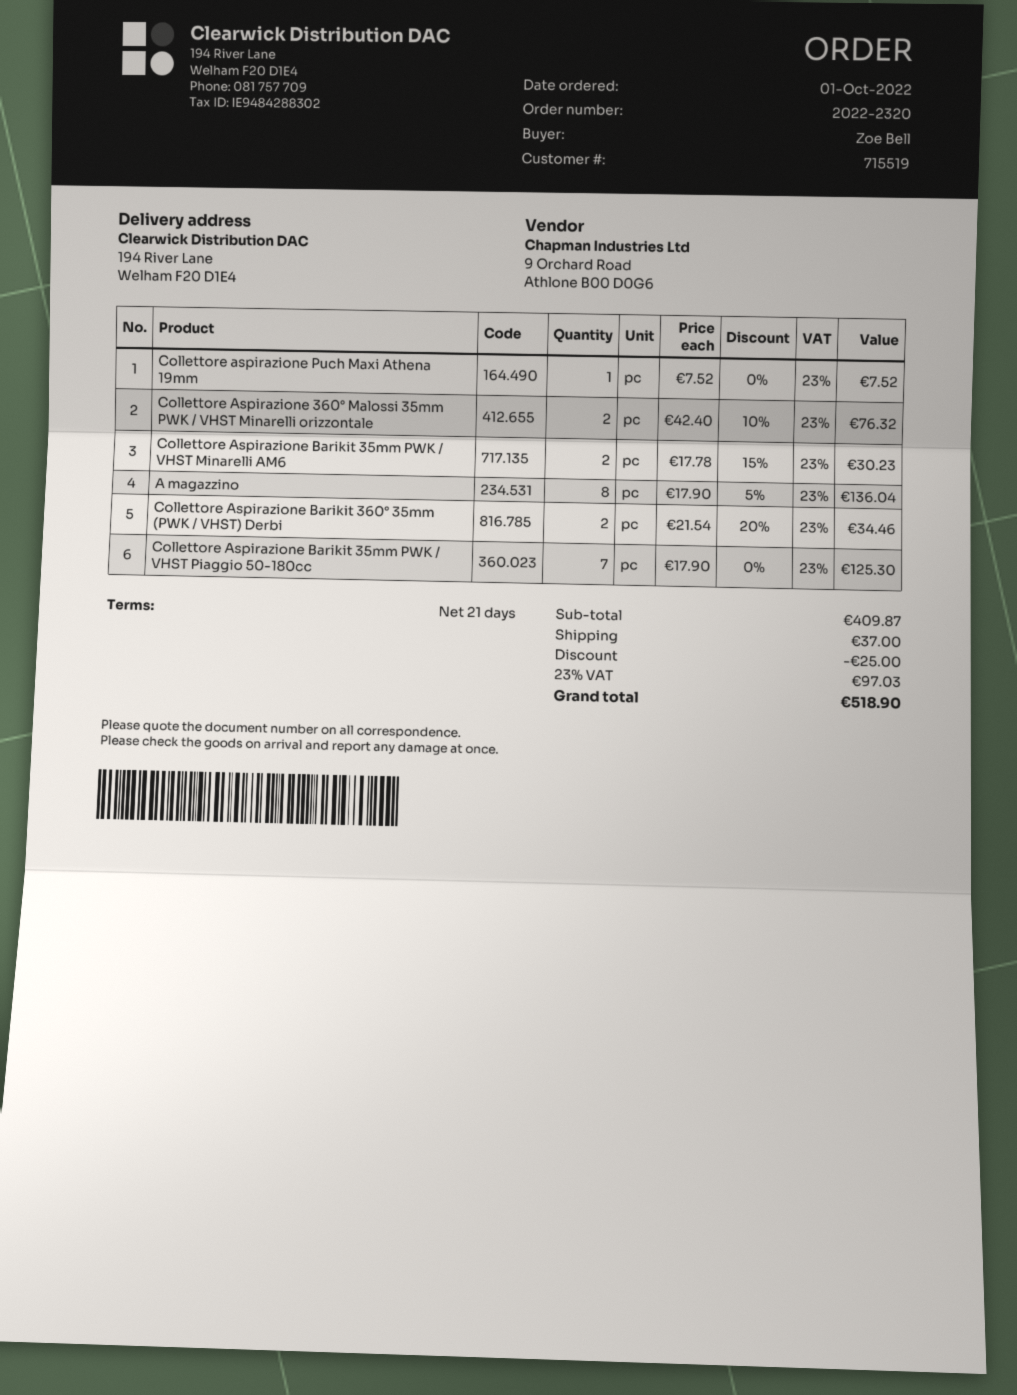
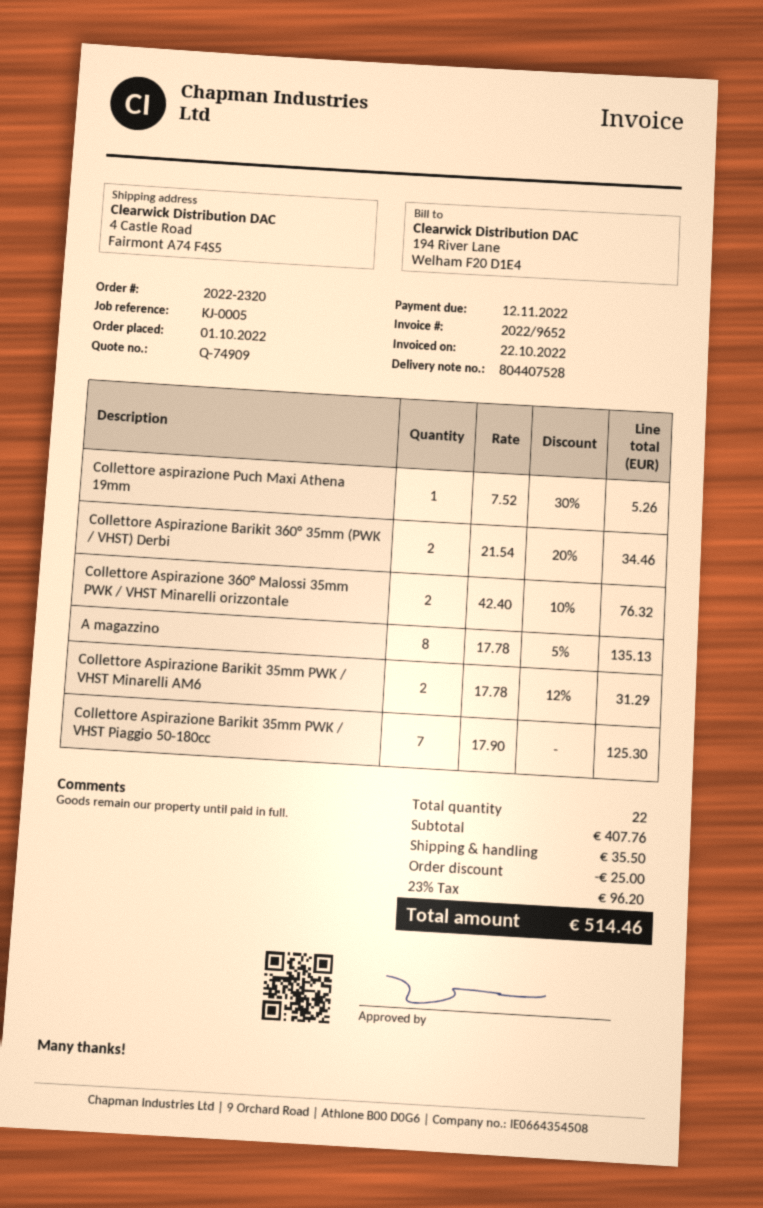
ship to: 194 River Lane, Welham F20 D1E4 -> 4 Castle Road, Fairmont A74 F4S5
Collettore aspirazione Puch Maxi Athena 19mm: 1 x 7.52 = 7.52 -> 1 x 7.52 - 30% = 5.26
Collettore Aspirazione Barikit 35mm PWK / VHST Minarelli AM6: 2 x 17.78 - 15% = 30.23 -> 2 x 17.78 - 12% = 31.29
A magazzino: 8 x 17.90 - 5% = 136.04 -> 8 x 17.78 - 5% = 135.13
subtotal: 409.87 -> 407.76
shipping: 37.00 -> 35.50
tax: 23% = 97.03 -> 23% = 96.20
total: 518.90 -> 514.46

